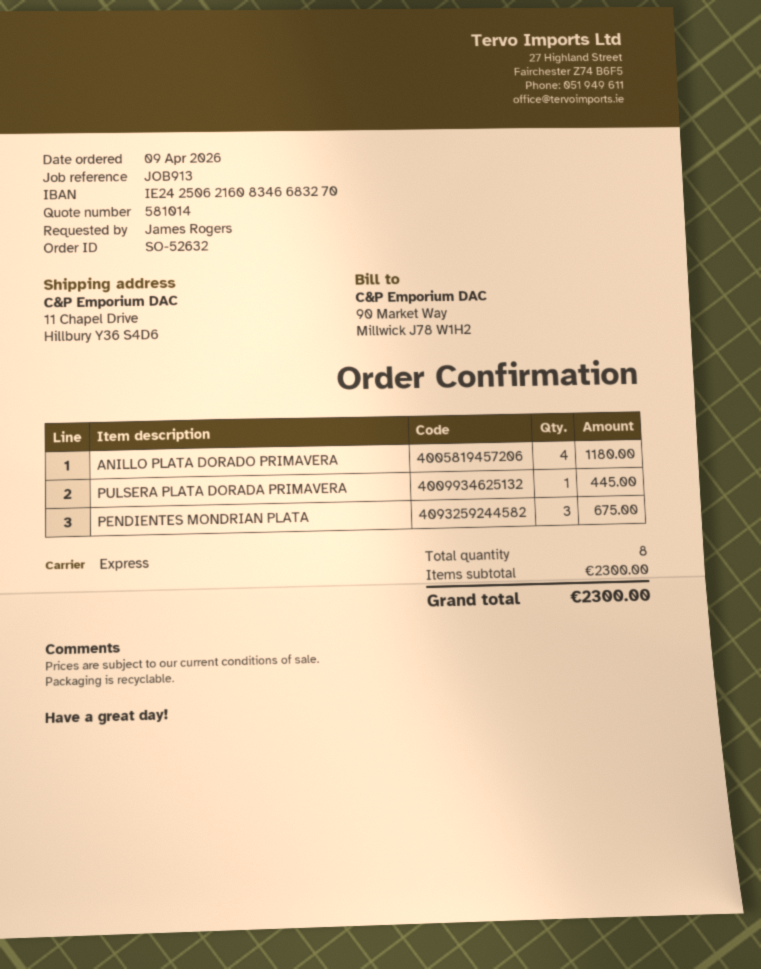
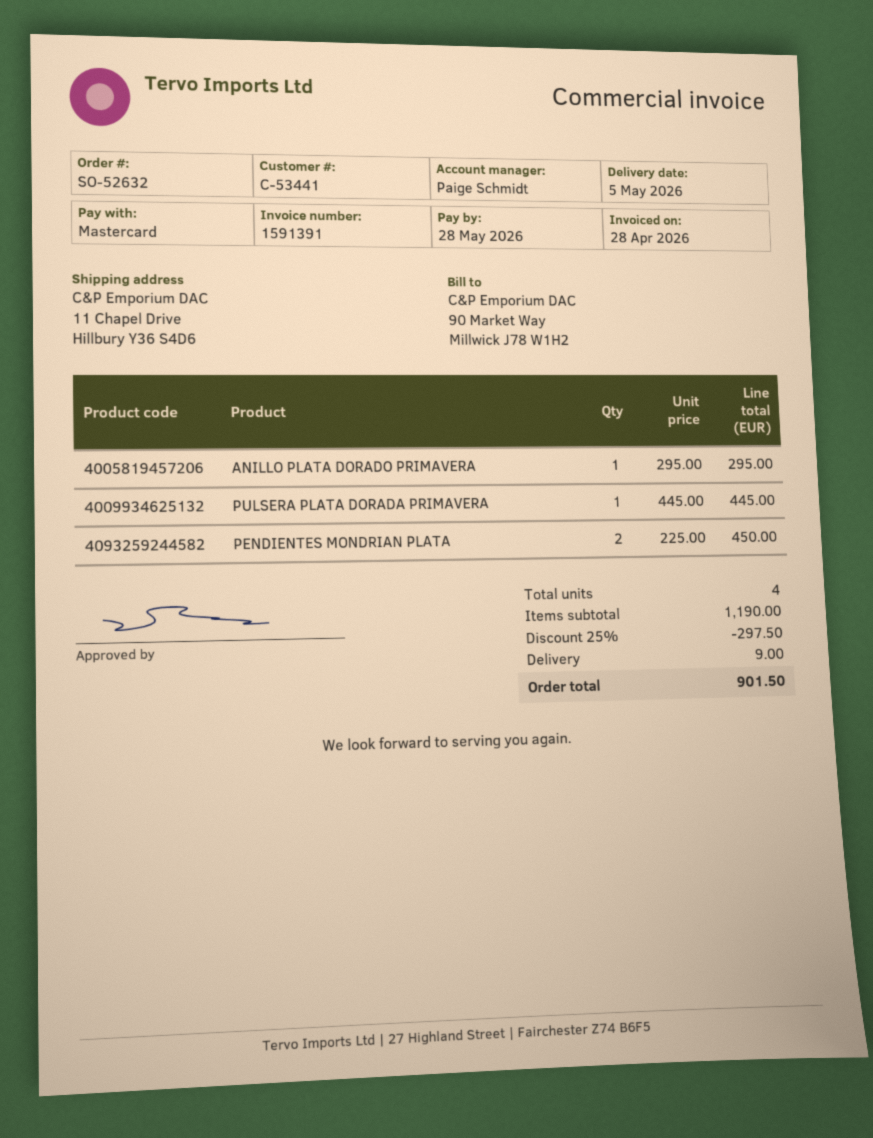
ANILLO PLATA DORADO PRIMAVERA: 4 for 1180.00 -> 1 for 295.00
PENDIENTES MONDRIAN PLATA: 3 for 675.00 -> 2 for 450.00
total quantity: 8 -> 4
subtotal: 2300.00 -> 1190.00
discount: none -> 25% = 297.50
shipping: none -> 9.00
total: 2300.00 -> 901.50

